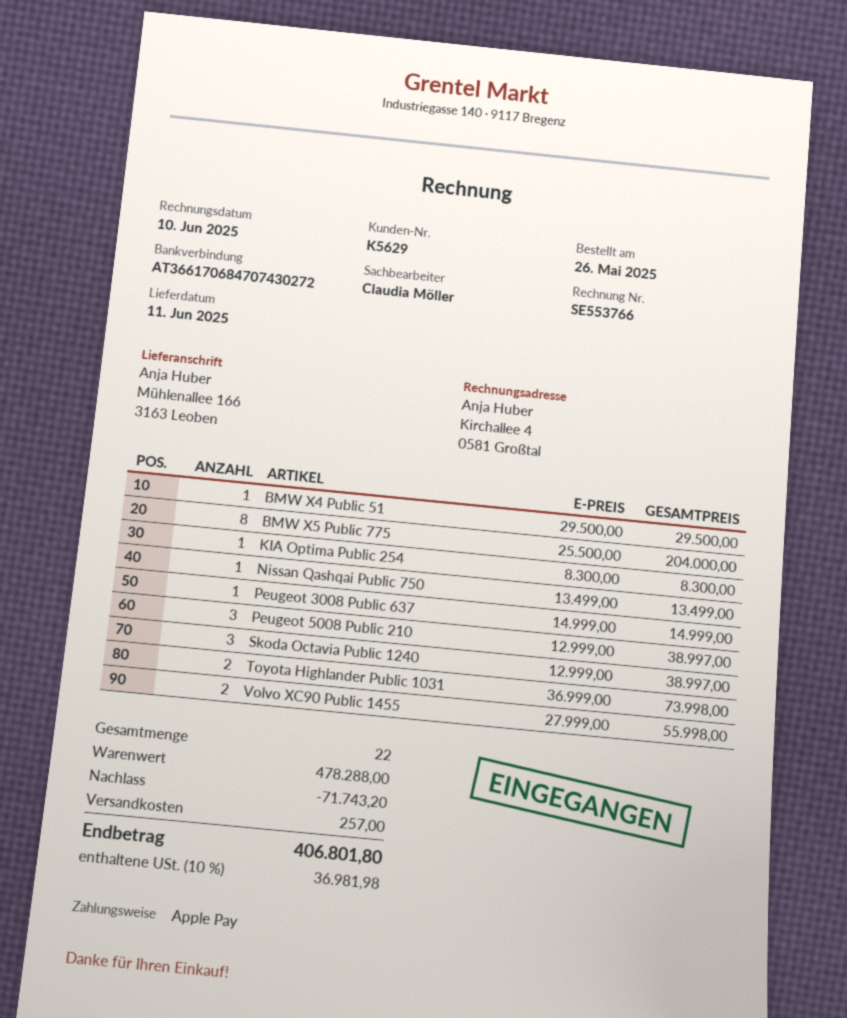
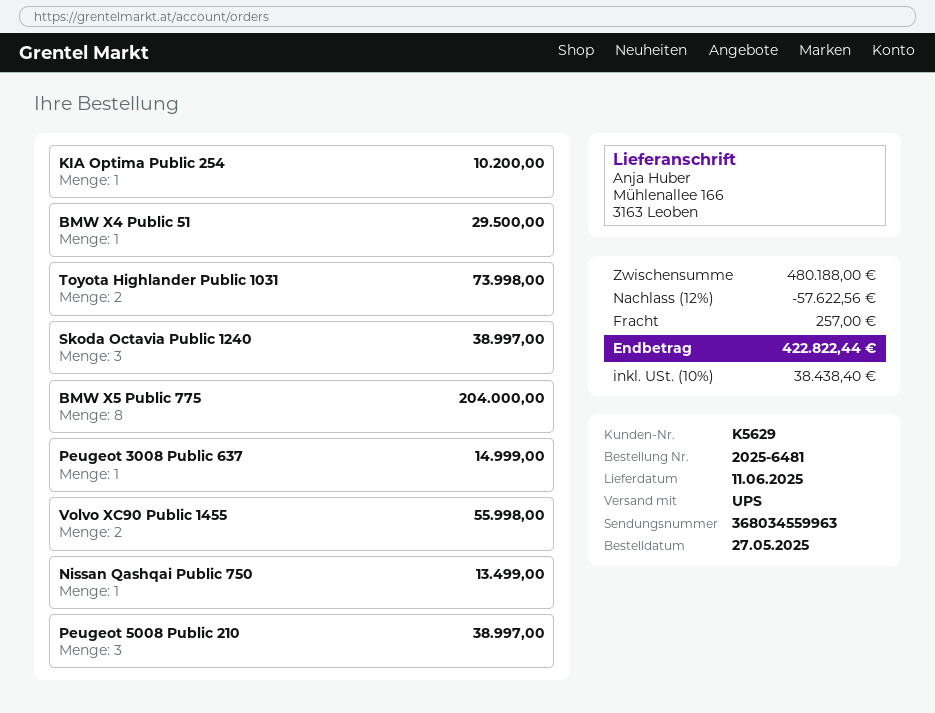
order date: 2025-05-26 -> 2025-05-27
KIA Optima Public 254: 1 for 8300.00 -> 1 for 10200.00
subtotal: 478288.00 -> 480188.00
discount: 71743.20 -> 57622.56
tax: 10% = 36981.98 -> 10% = 38438.40
total: 406801.80 -> 422822.44

